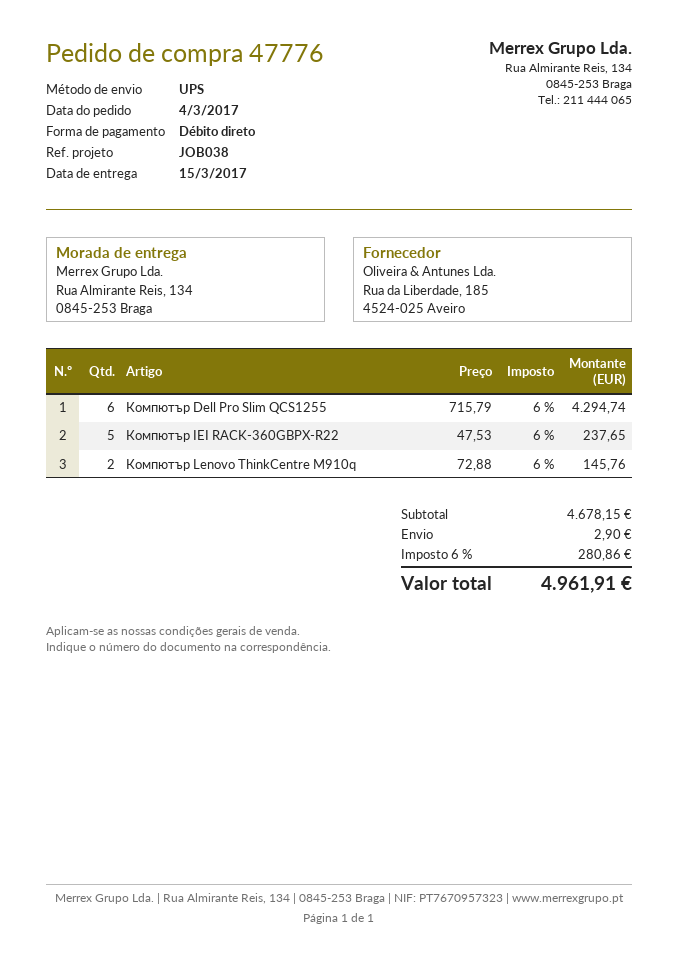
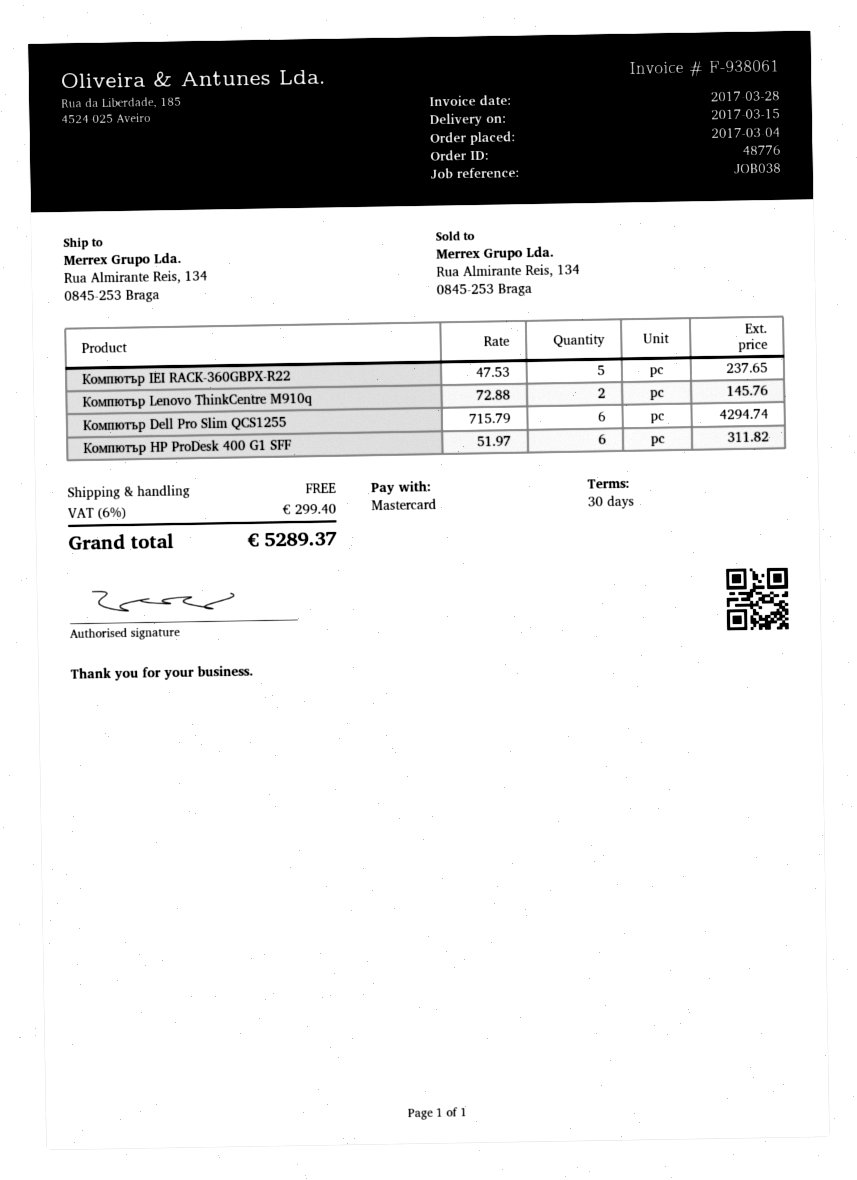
order number: 47776 -> 48776
payment method: direct debit -> Mastercard
Компютър HP ProDesk 400 G1 SFF: none -> 6 x 51.97 = 311.82
shipping: 2.90 -> 0.00
tax: 6% = 280.86 -> 6% = 299.40
total: 4961.91 -> 5289.37

